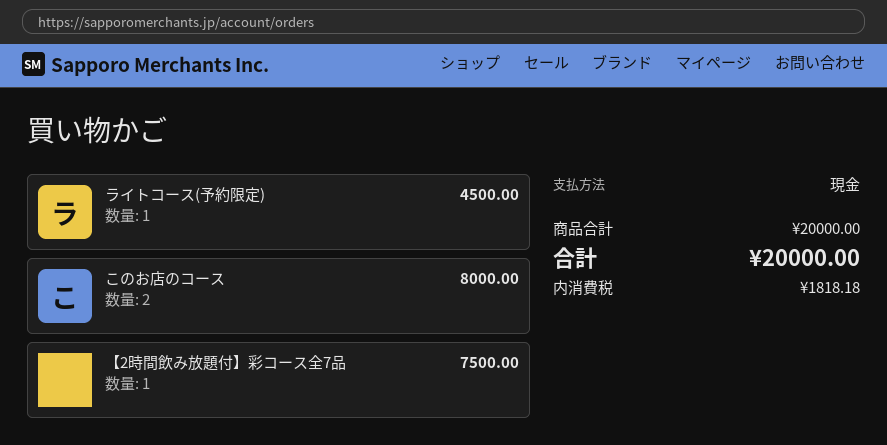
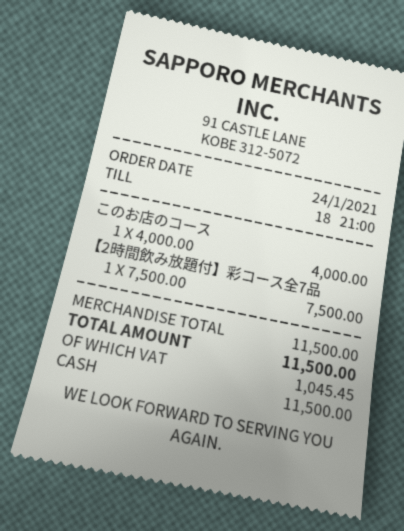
ライトコース(予約限定): 1 for 4500.00 -> none
このお店のコース: 2 for 8000.00 -> 1 for 4000.00
subtotal: 20000.00 -> 11500.00
tax: 1818.18 -> 1045.45
total: 20000.00 -> 11500.00

